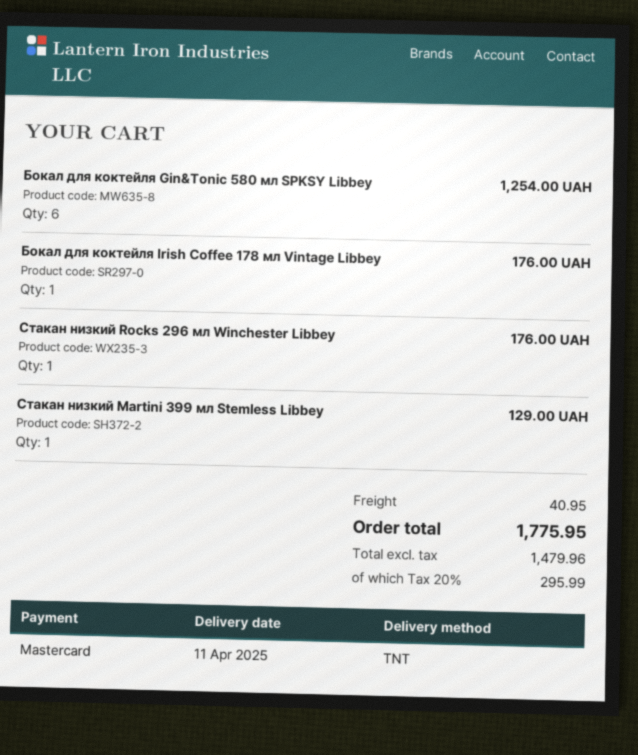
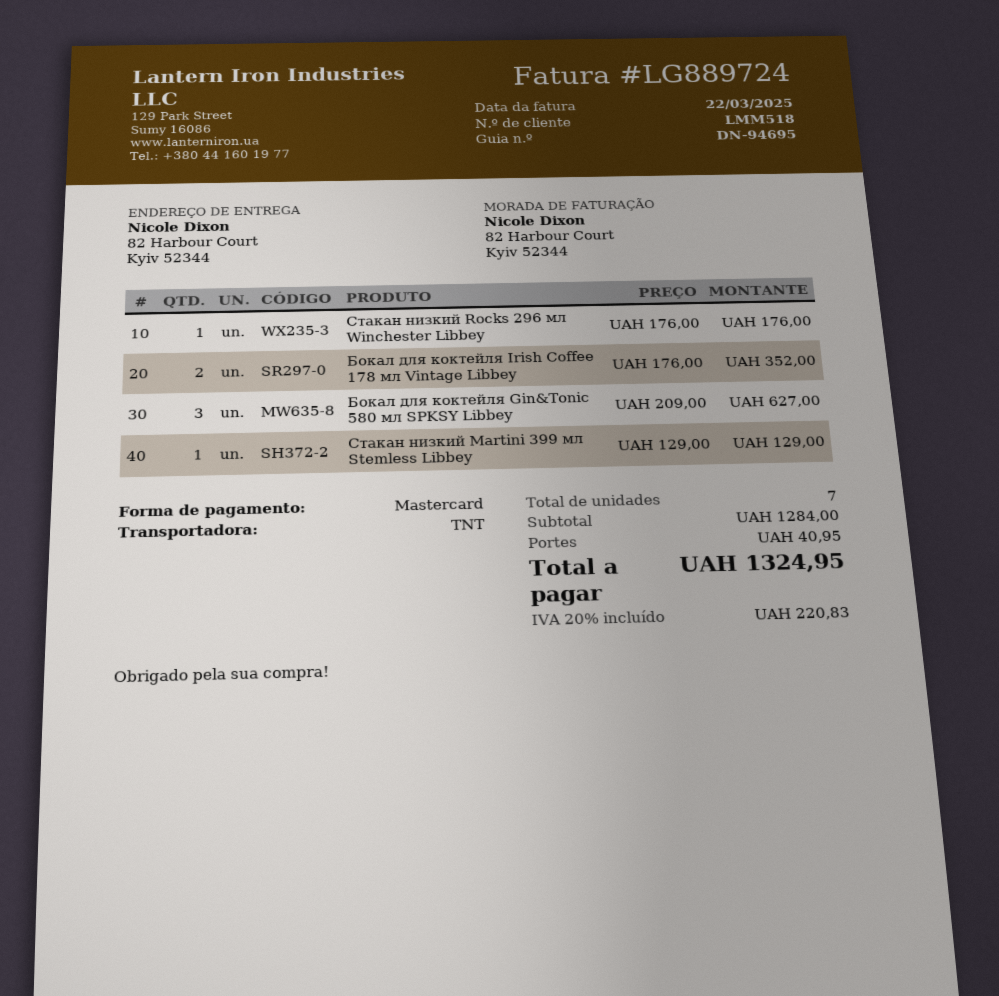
Бокал для коктейля Gin&Tonic 580 мл SPKSY Libbey: 6 for 1254.00 -> 3 for 627.00
Бокал для коктейля Irish Coffee 178 мл Vintage Libbey: 1 for 176.00 -> 2 for 352.00
tax: 20% = 295.99 -> 20% = 220.83
total: 1775.95 -> 1324.95

